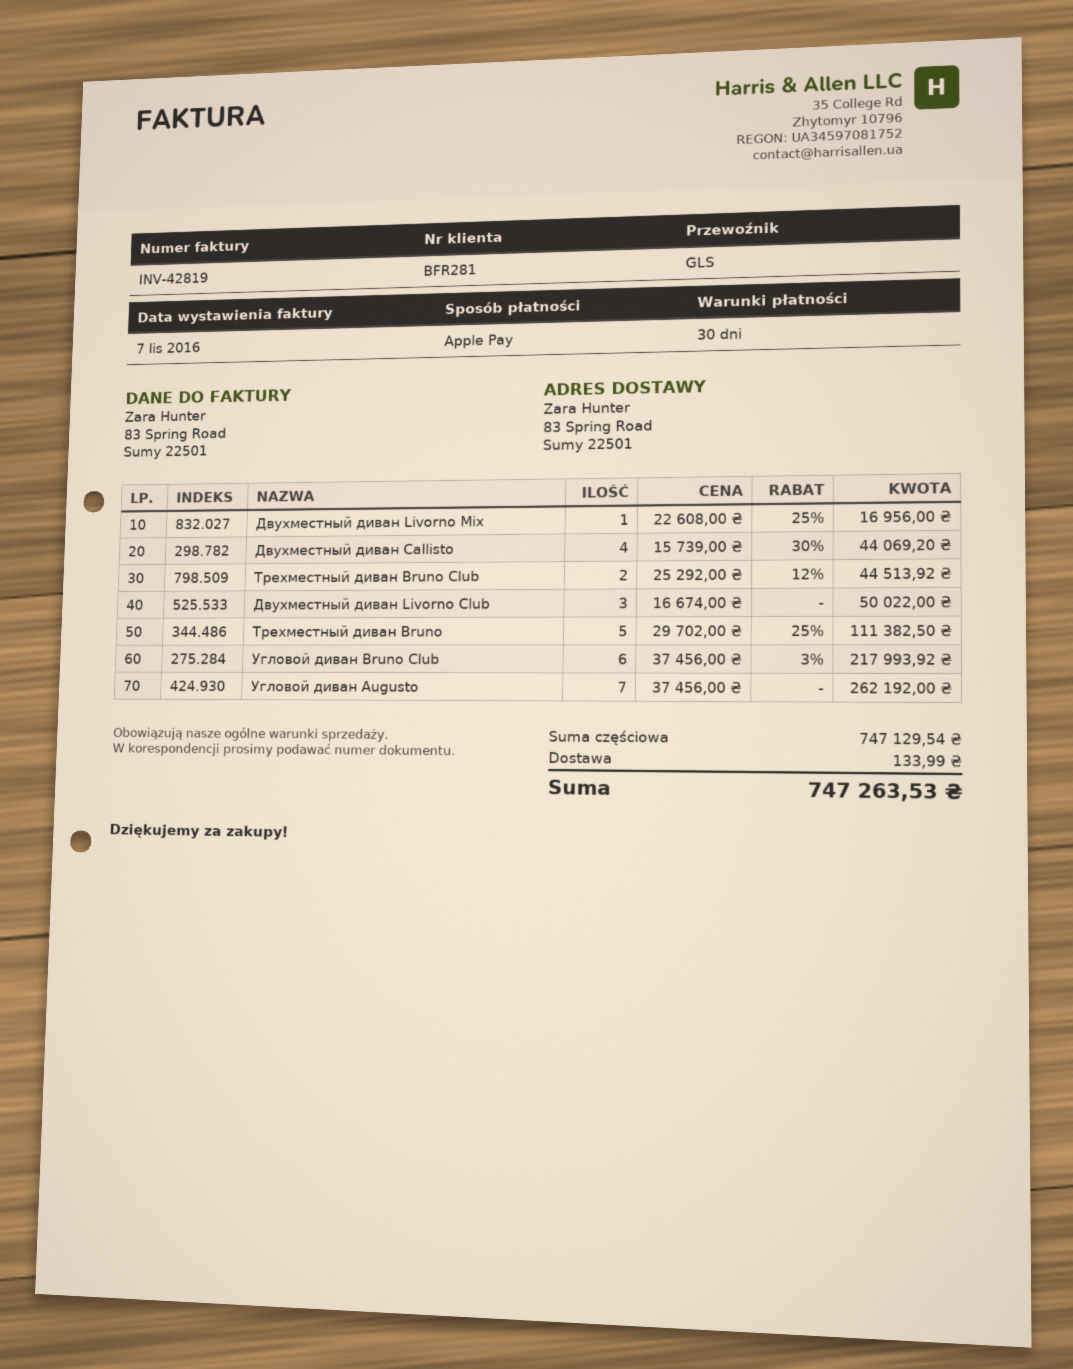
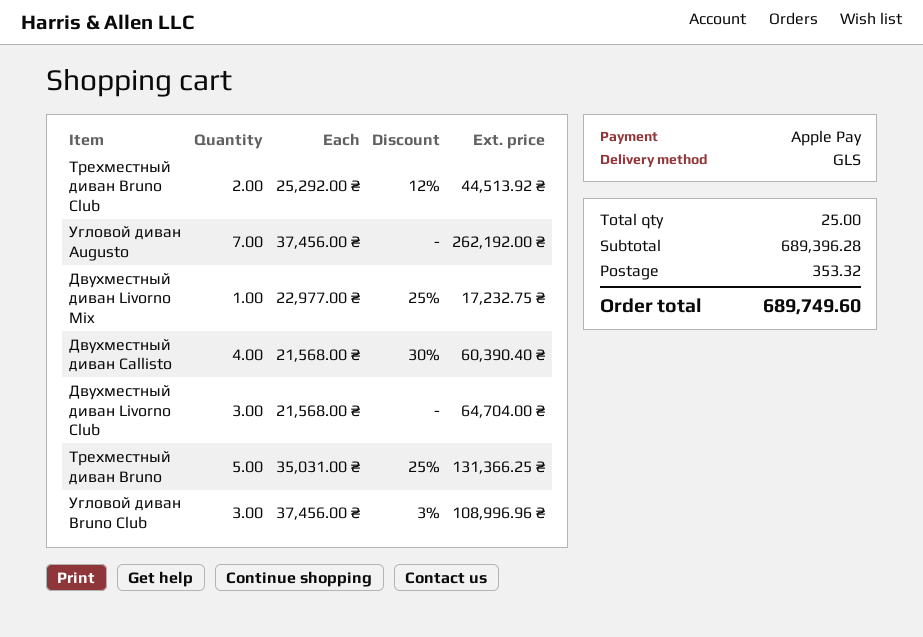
Двухместный диван Livorno Mix: 1 x 22608.00 - 25% = 16956.00 -> 1 x 22977.00 - 25% = 17232.75
Двухместный диван Callisto: 4 x 15739.00 - 30% = 44069.20 -> 4 x 21568.00 - 30% = 60390.40
Двухместный диван Livorno Club: 3 x 16674.00 = 50022.00 -> 3 x 21568.00 = 64704.00
Трехместный диван Bruno: 5 x 29702.00 - 25% = 111382.50 -> 5 x 35031.00 - 25% = 131366.25
Угловой диван Bruno Club: 6 x 37456.00 - 3% = 217993.92 -> 3 x 37456.00 - 3% = 108996.96
subtotal: 747129.54 -> 689396.28
shipping: 133.99 -> 353.32
total: 747263.53 -> 689749.60

